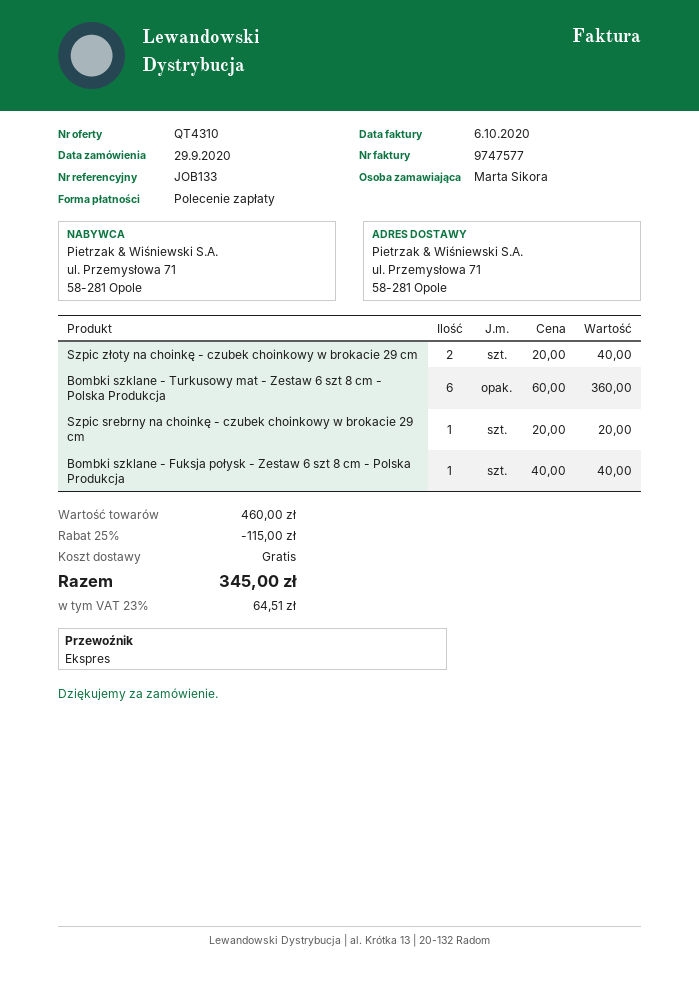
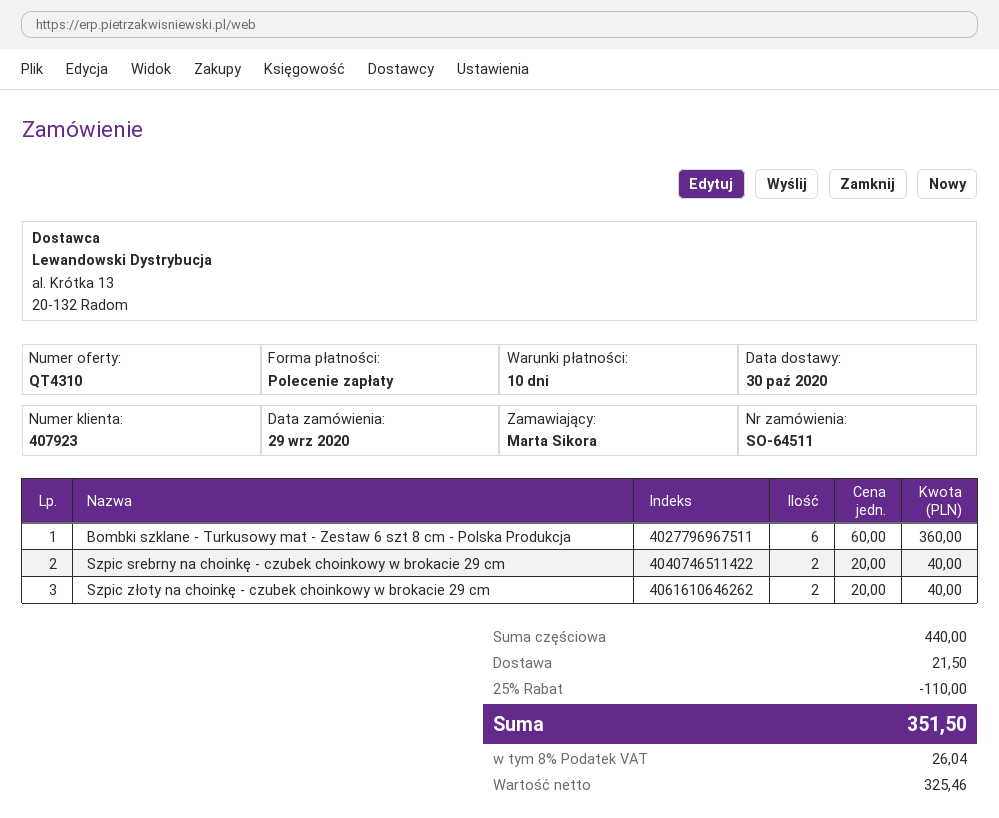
Szpic srebrny na choinkę - czubek choinkowy w brokacie 29 cm: 1 x 20.00 = 20.00 -> 2 x 20.00 = 40.00
Bombki szklane - Fuksja połysk - Zestaw 6 szt 8 cm - Polska Produkcja: 1 x 40.00 = 40.00 -> none
subtotal: 460.00 -> 440.00
discount: 25% = 115.00 -> 25% = 110.00
shipping: 0.00 -> 21.50
tax: 23% = 64.51 -> 8% = 26.04
total: 345.00 -> 351.50

